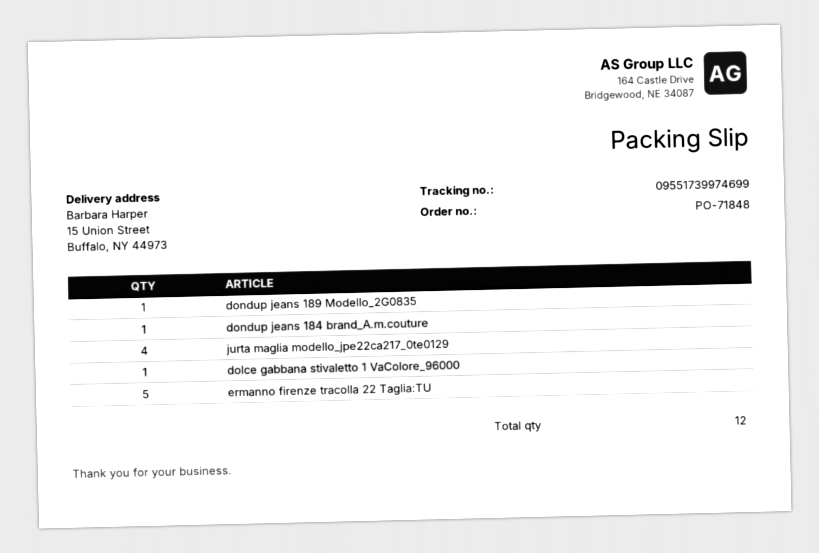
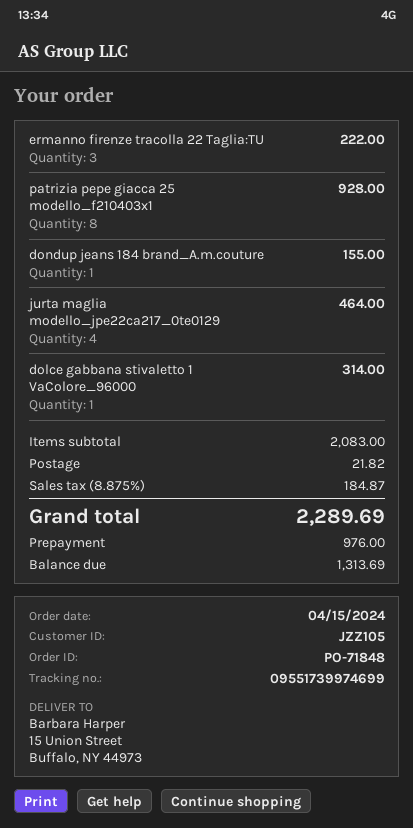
dondup jeans 189 Modello_2G0835: 1 -> none
ermanno firenze tracolla 22 Taglia:TU: 5 -> 3
patrizia pepe giacca 25 modello_f210403x1: none -> 8

